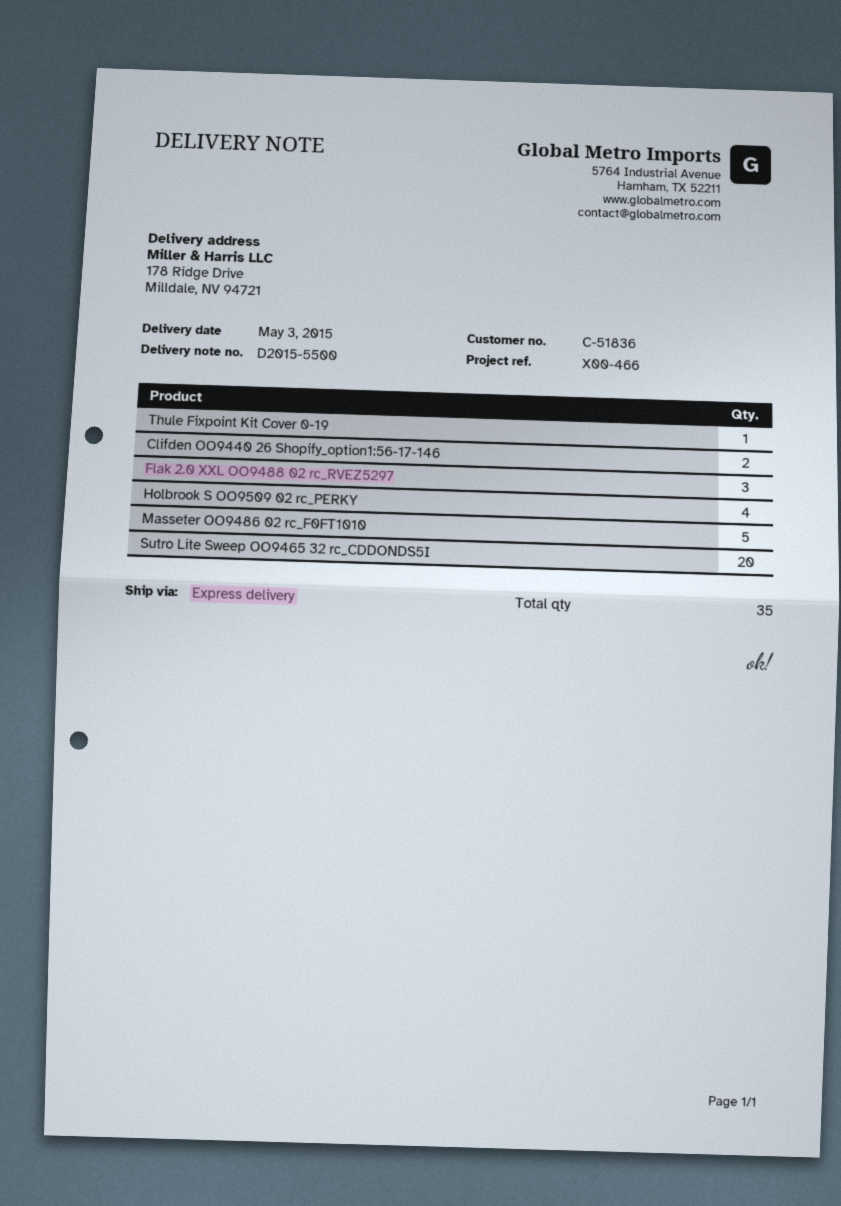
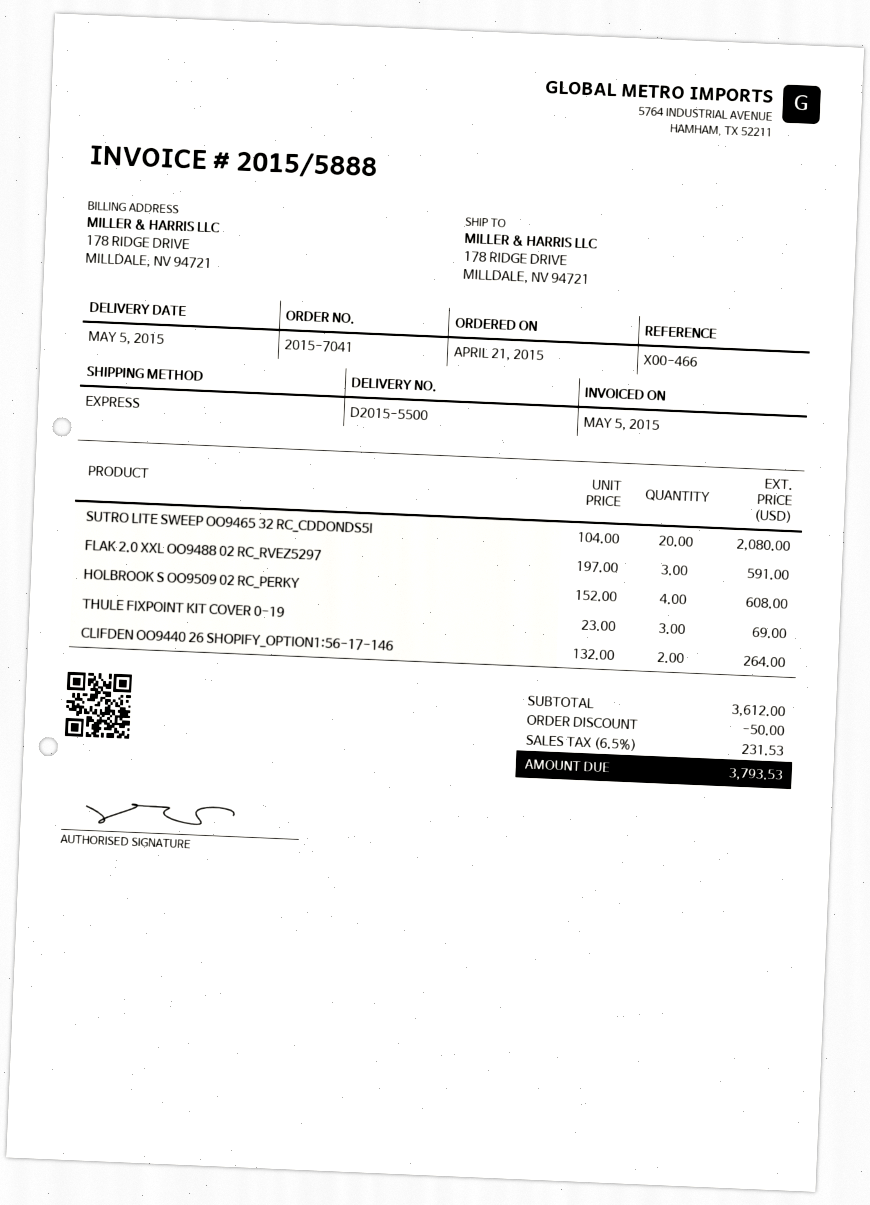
delivery date: 2015-05-03 -> 2015-05-05
Thule Fixpoint Kit Cover 0-19: 1 -> 3
Masseter OO9486 02 rc_F0FT1010: 5 -> none

